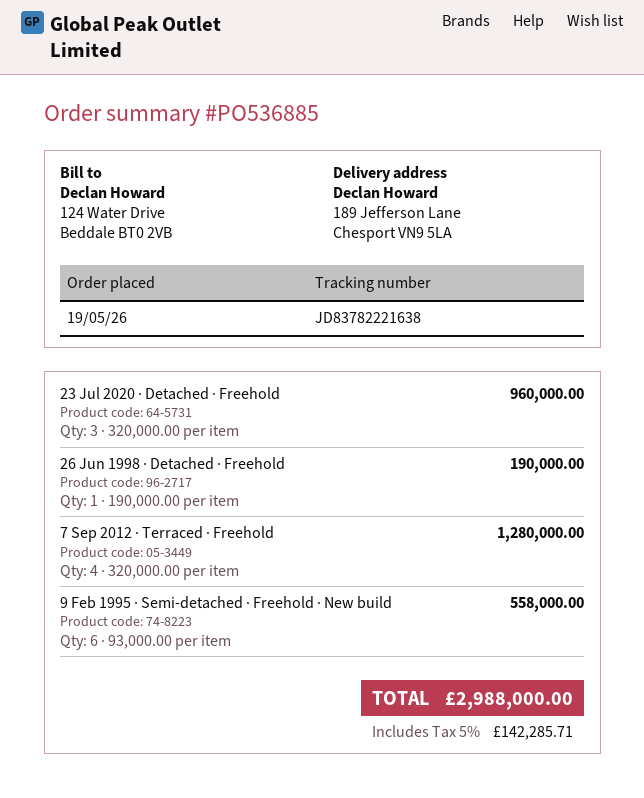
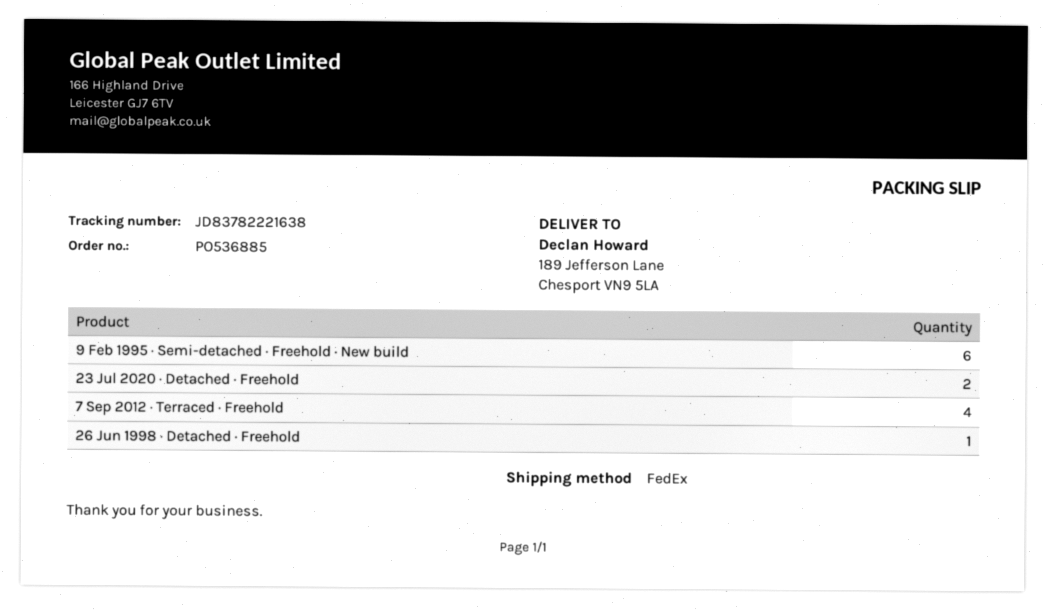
23 Jul 2020 · Detached · Freehold: 3 -> 2

